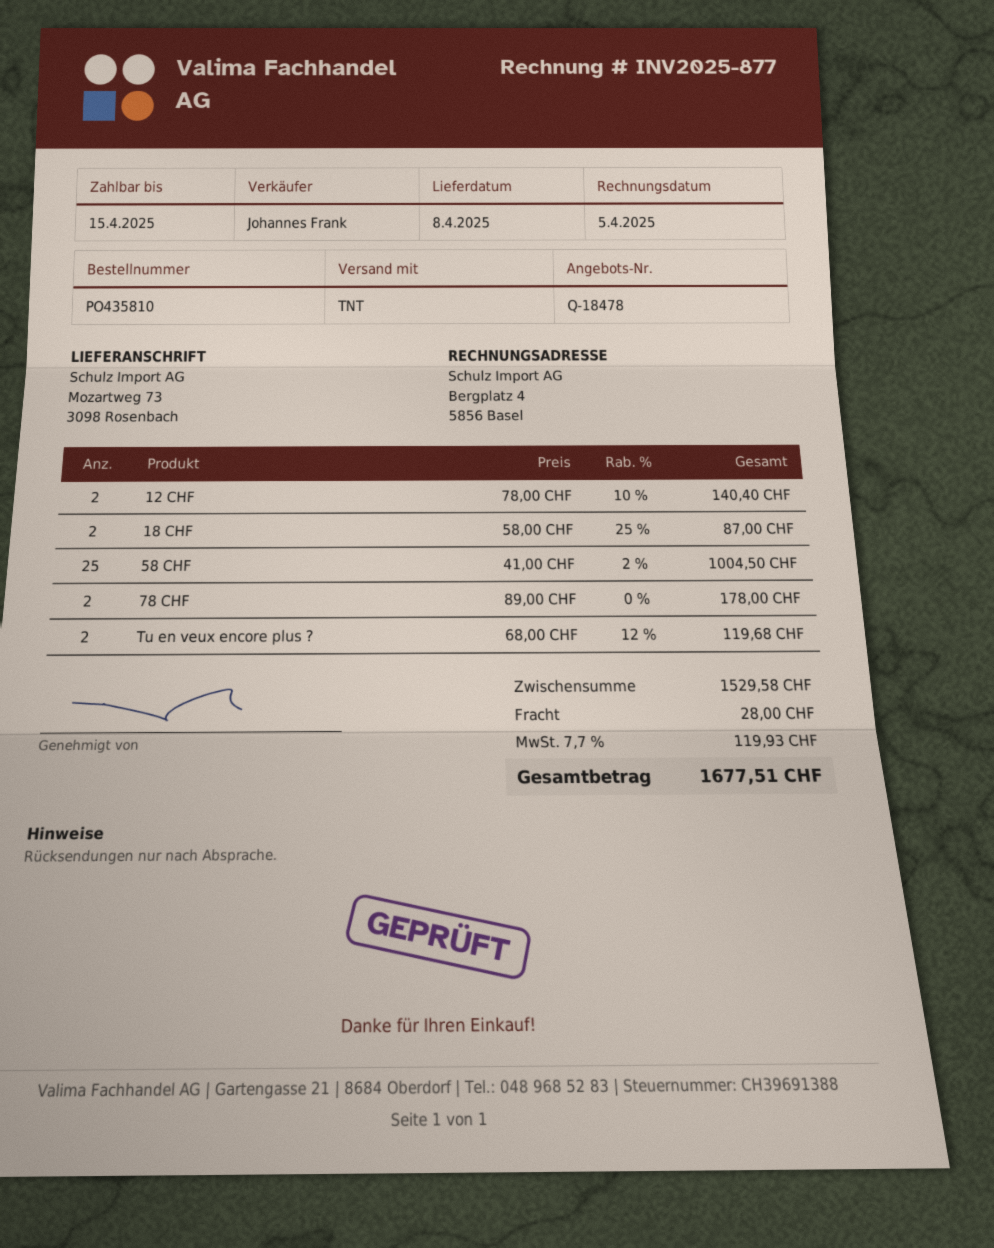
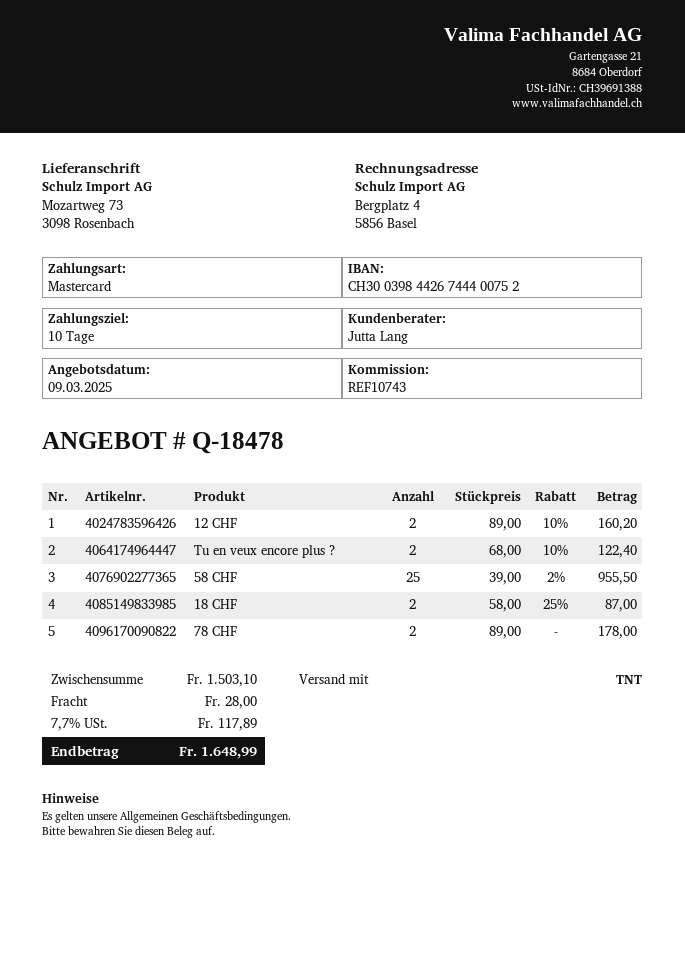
sales rep: Johannes Frank -> Jutta Lang
12 CHF: 2 x 78.00 - 10% = 140.40 -> 2 x 89.00 - 10% = 160.20
58 CHF: 25 x 41.00 - 2% = 1004.50 -> 25 x 39.00 - 2% = 955.50
Tu en veux encore plus ?: 2 x 68.00 - 12% = 119.68 -> 2 x 68.00 - 10% = 122.40
subtotal: 1529.58 -> 1503.10
tax: 7.7% = 119.93 -> 7.7% = 117.89
total: 1677.51 -> 1648.99

